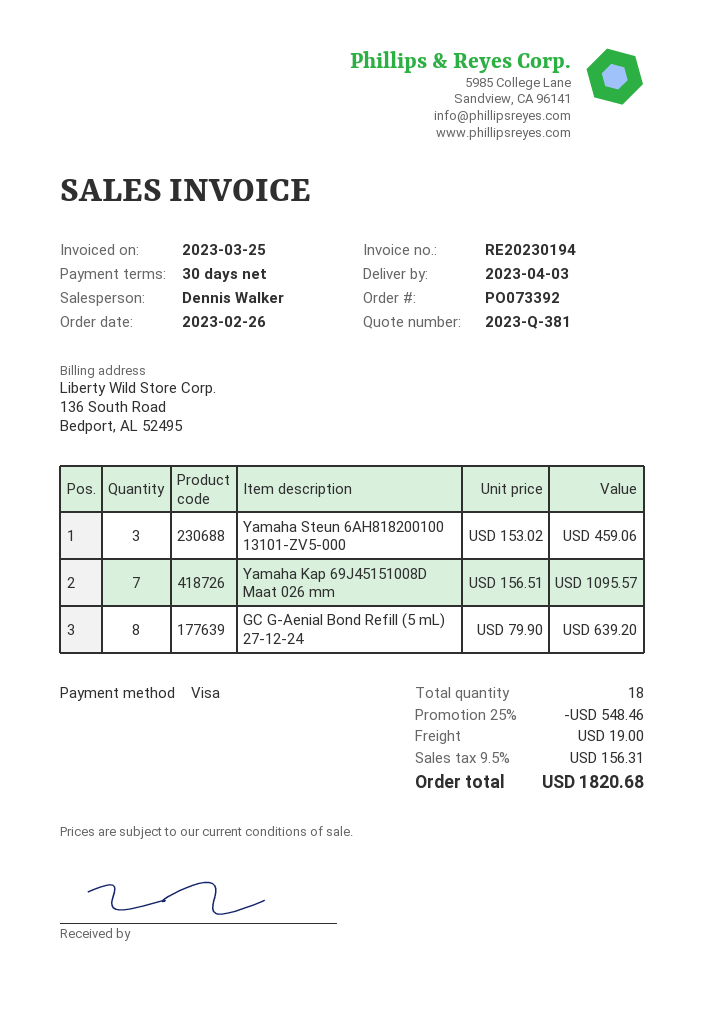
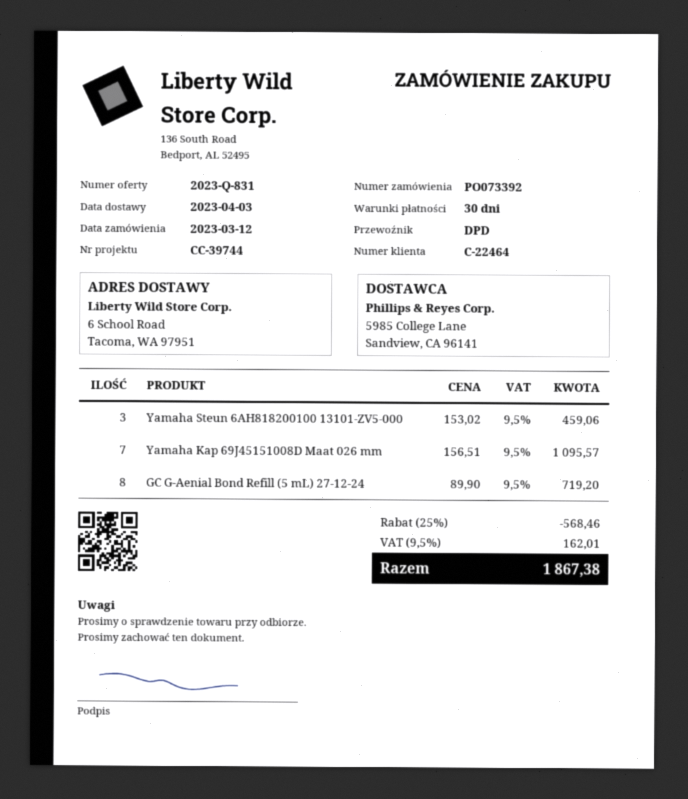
quote number: 2023-Q-381 -> 2023-Q-831
order date: 2023-02-26 -> 2023-03-12
GC G-Aenial Bond Refill (5 mL) 27-12-24: 8 x 79.90 = 639.20 -> 8 x 89.90 = 719.20
discount: 25% = 548.46 -> 25% = 568.46
shipping: 19.00 -> none
tax: 9.5% = 156.31 -> 9.5% = 162.01
total: 1820.68 -> 1867.38

